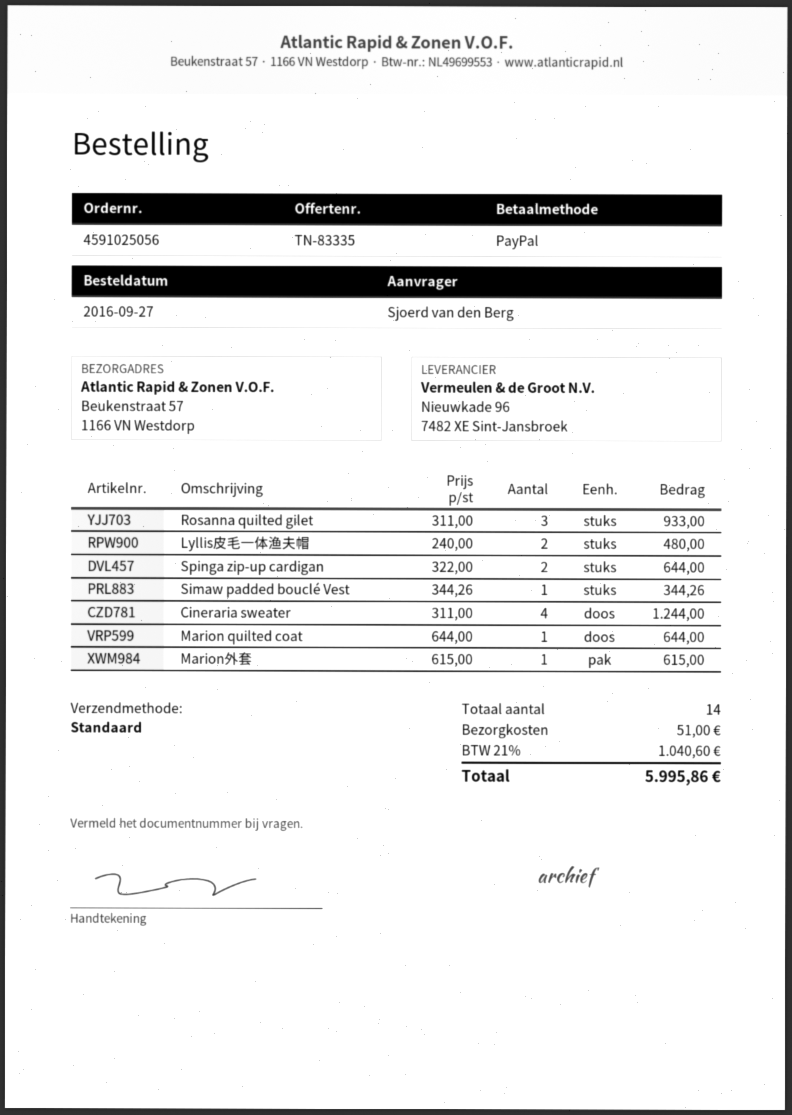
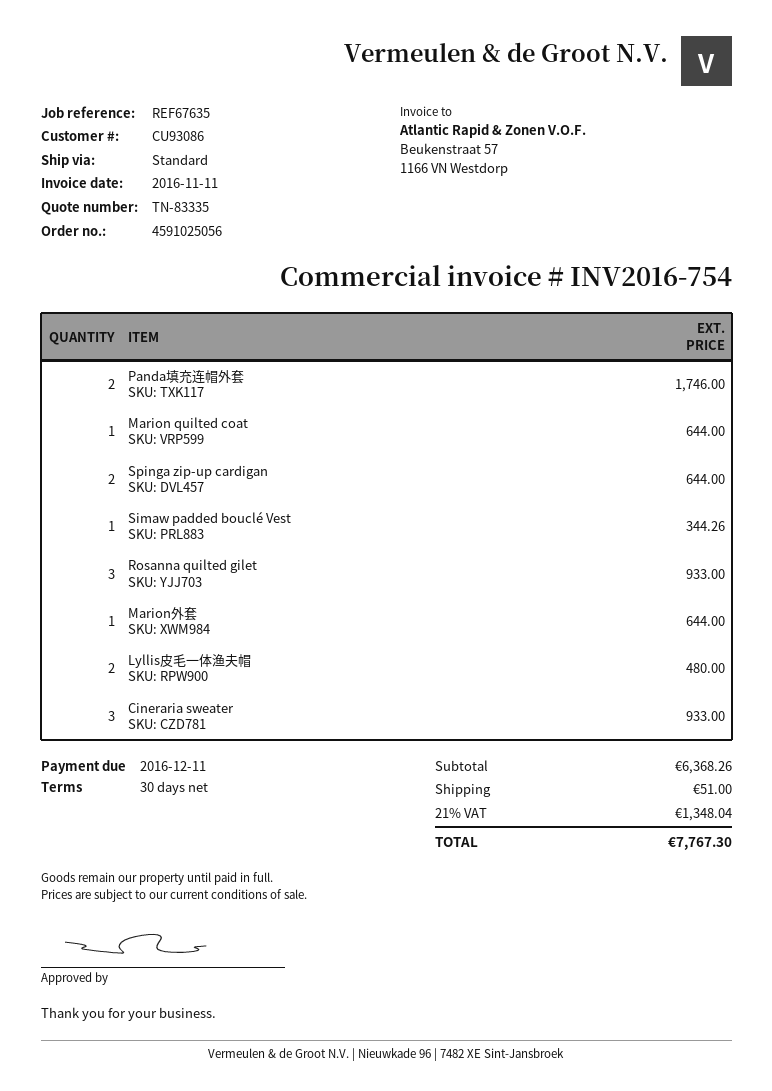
Cineraria sweater: 4 for 1244.00 -> 3 for 933.00
Marion外套: 1 for 615.00 -> 1 for 644.00
Panda填充连帽外套: none -> 2 for 1746.00
tax: 21% = 1040.60 -> 21% = 1348.04
total: 5995.86 -> 7767.30

